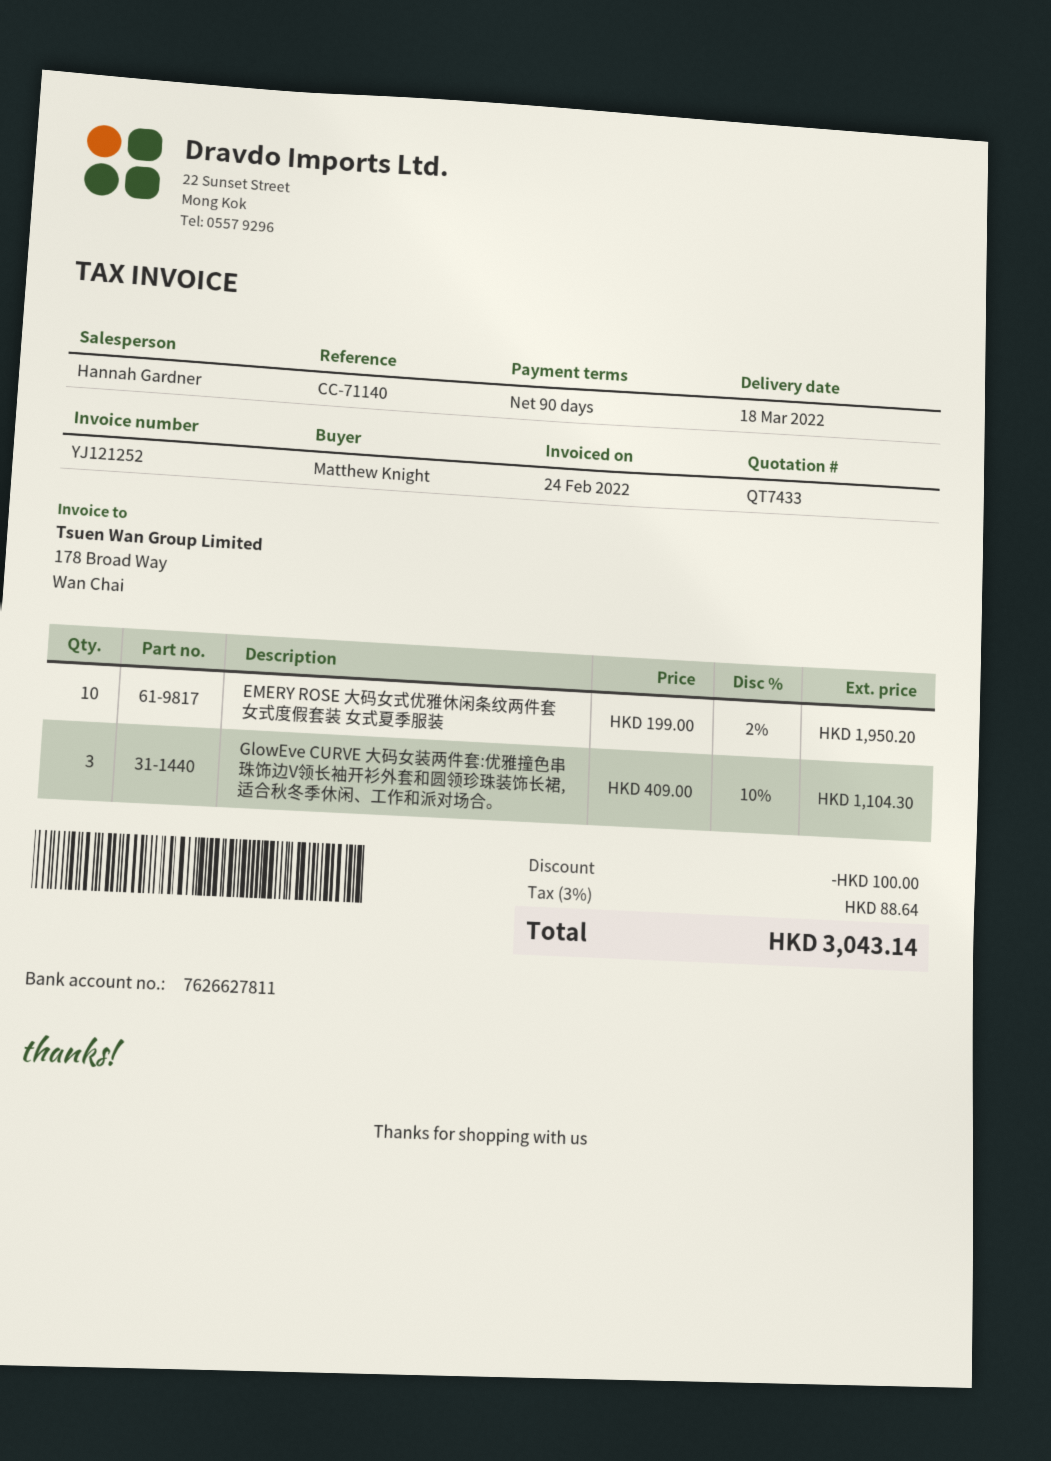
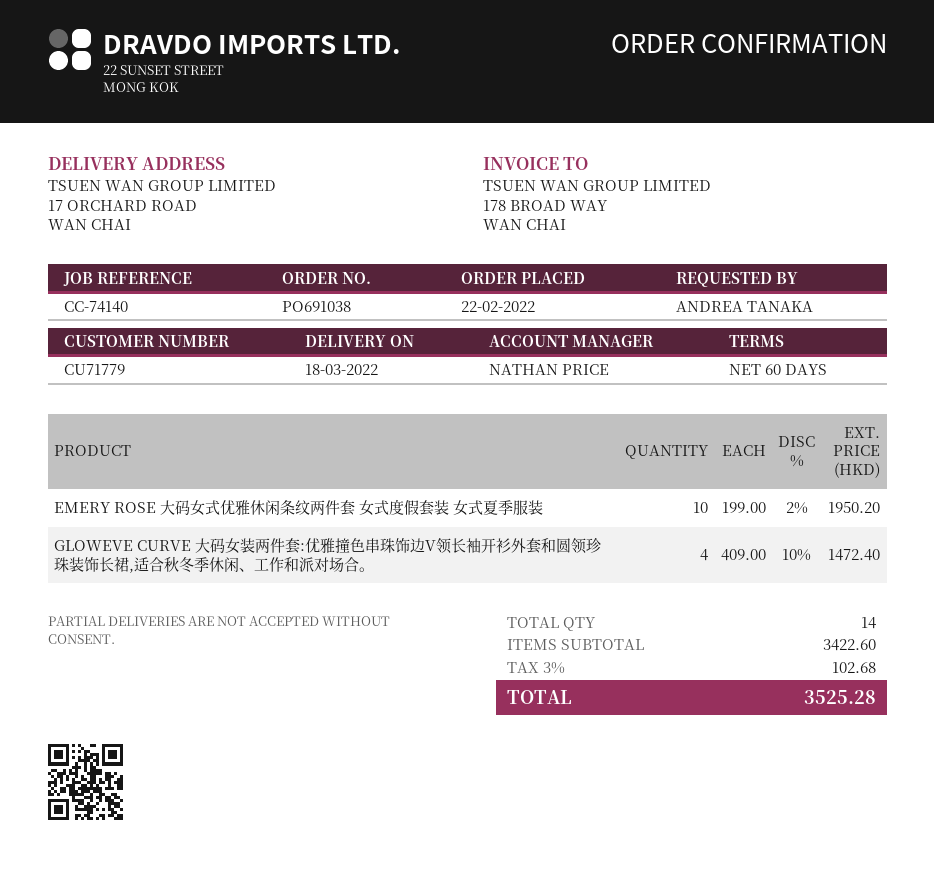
payment terms: 90 days -> 60 days
reference: CC-71140 -> CC-74140
ordered by: Matthew Knight -> ANDREA TANAKA
sales rep: Hannah Gardner -> NATHAN PRICE
GlowEve CURVE 大码女装两件套:优雅撞色串珠饰边V领长袖开衫外套和圆领珍珠装饰长裙,适合秋冬季休闲、工作和派对场合。: 3 x 409.00 - 10% = 1104.30 -> 4 x 409.00 - 10% = 1472.40
discount: 100.00 -> none
tax: 3% = 88.64 -> 3% = 102.68
total: 3043.14 -> 3525.28

